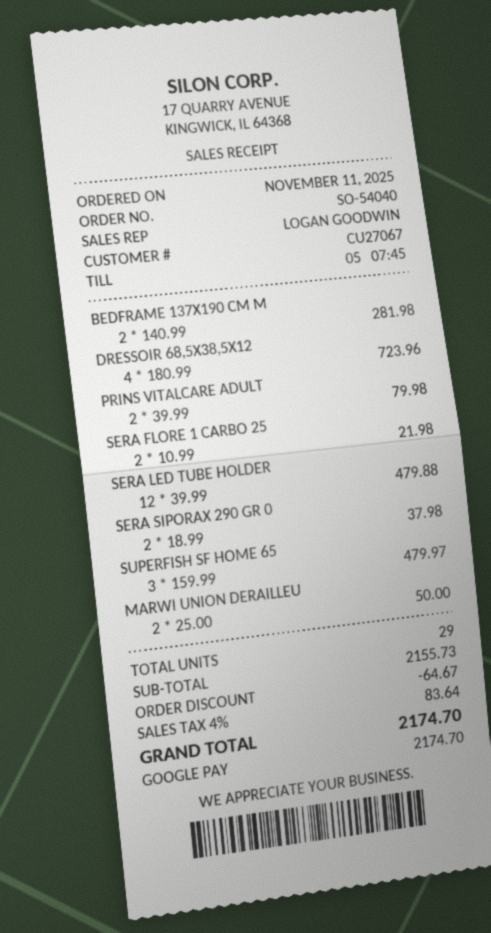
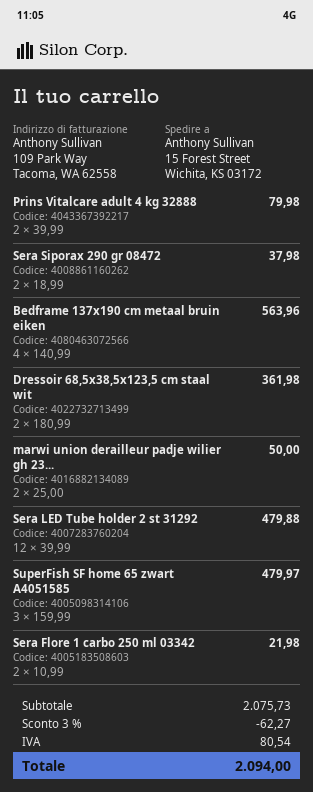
BEDFRAME 137X190 CM M: 2 x 140.99 = 281.98 -> 4 x 140.99 = 563.96
DRESSOIR 68,5X38,5X12: 4 x 180.99 = 723.96 -> 2 x 180.99 = 361.98
subtotal: 2155.73 -> 2075.73
discount: 64.67 -> 62.27
tax: 83.64 -> 80.54
total: 2174.70 -> 2094.00

